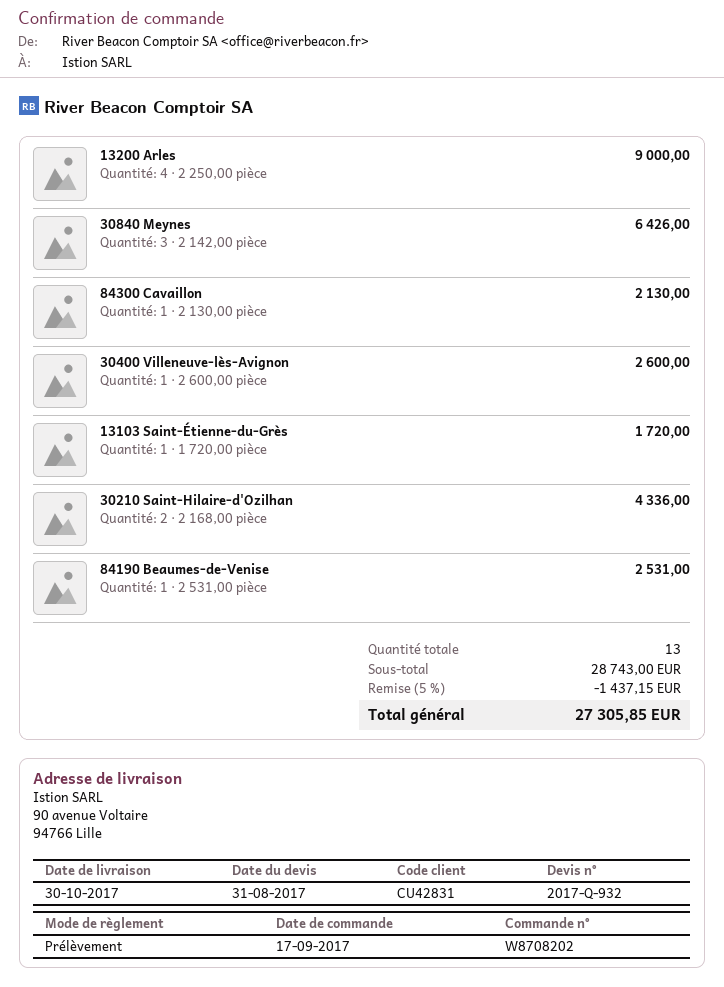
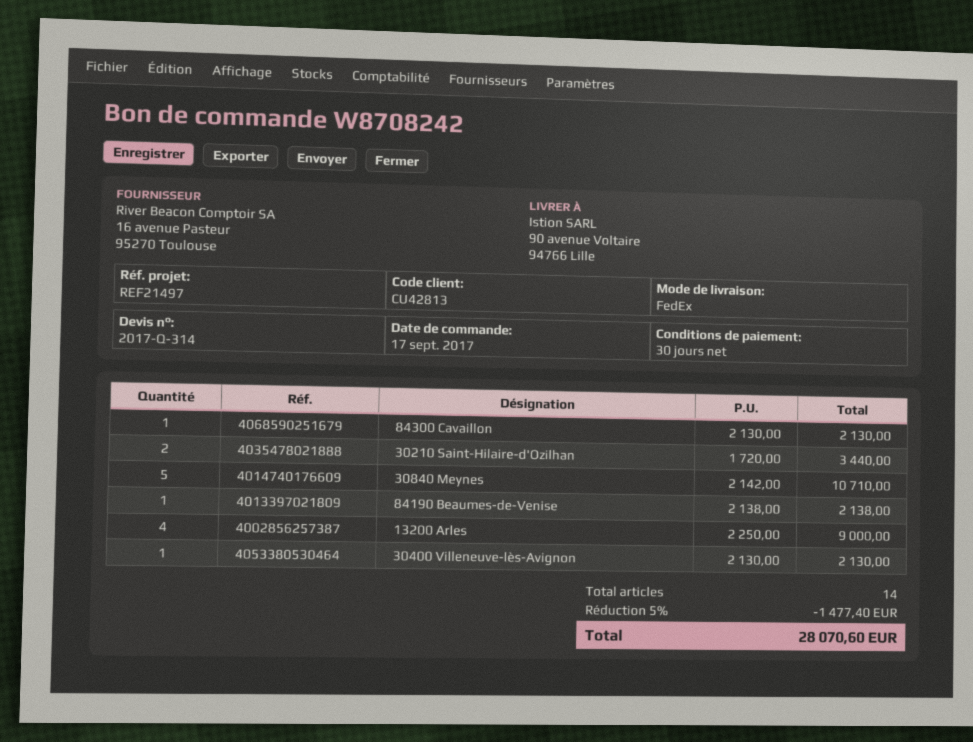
quote number: 2017-Q-932 -> 2017-Q-314
order number: W8708202 -> W8708242
customer number: CU42831 -> CU42813
30840 Meynes: 3 x 2142.00 = 6426.00 -> 5 x 2142.00 = 10710.00
30400 Villeneuve-lès-Avignon: 1 x 2600.00 = 2600.00 -> 1 x 2130.00 = 2130.00
13103 Saint-Étienne-du-Grès: 1 x 1720.00 = 1720.00 -> none
30210 Saint-Hilaire-d'Ozilhan: 2 x 2168.00 = 4336.00 -> 2 x 1720.00 = 3440.00
84190 Beaumes-de-Venise: 1 x 2531.00 = 2531.00 -> 1 x 2138.00 = 2138.00
total quantity: 13 -> 14
discount: 5% = 1437.15 -> 5% = 1477.40
total: 27305.85 -> 28070.60

